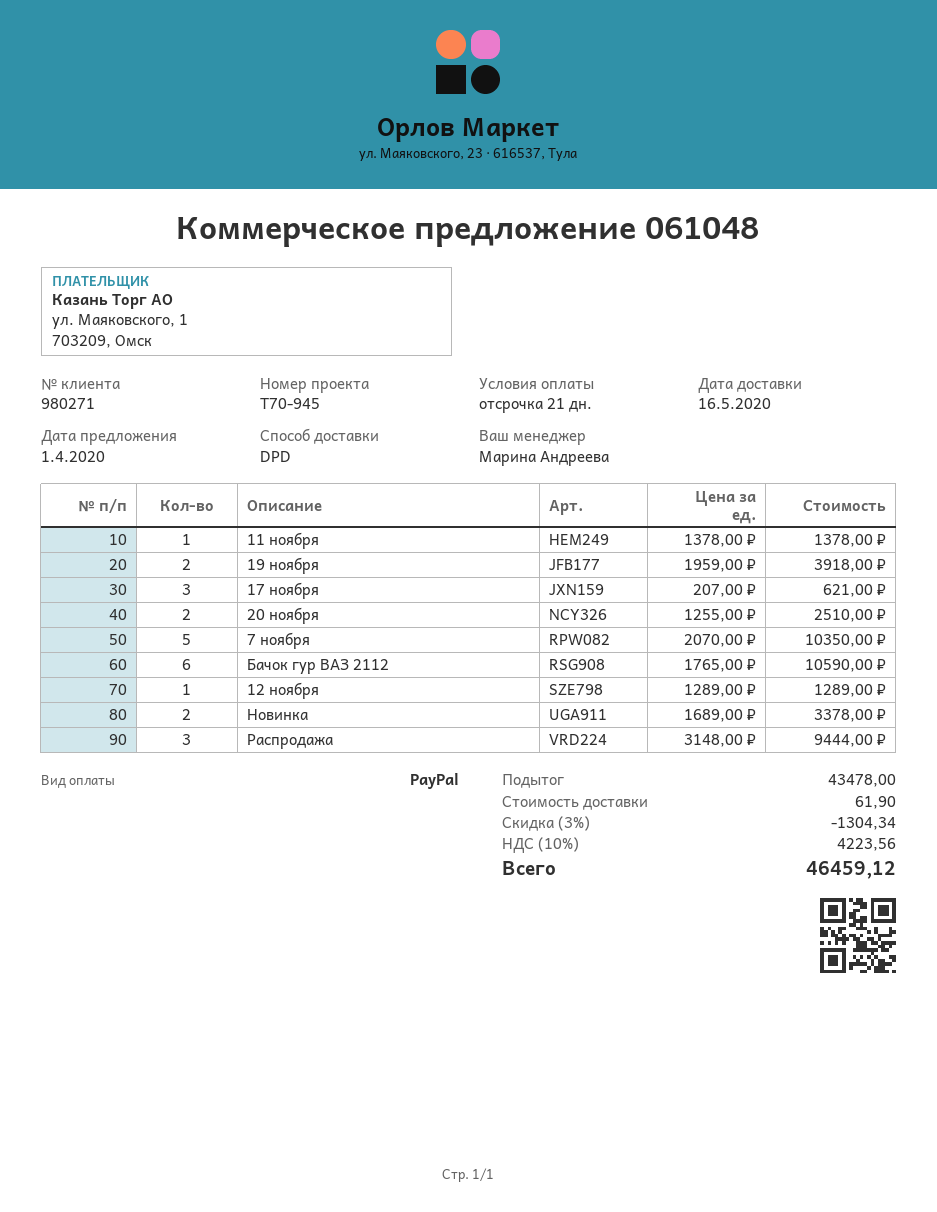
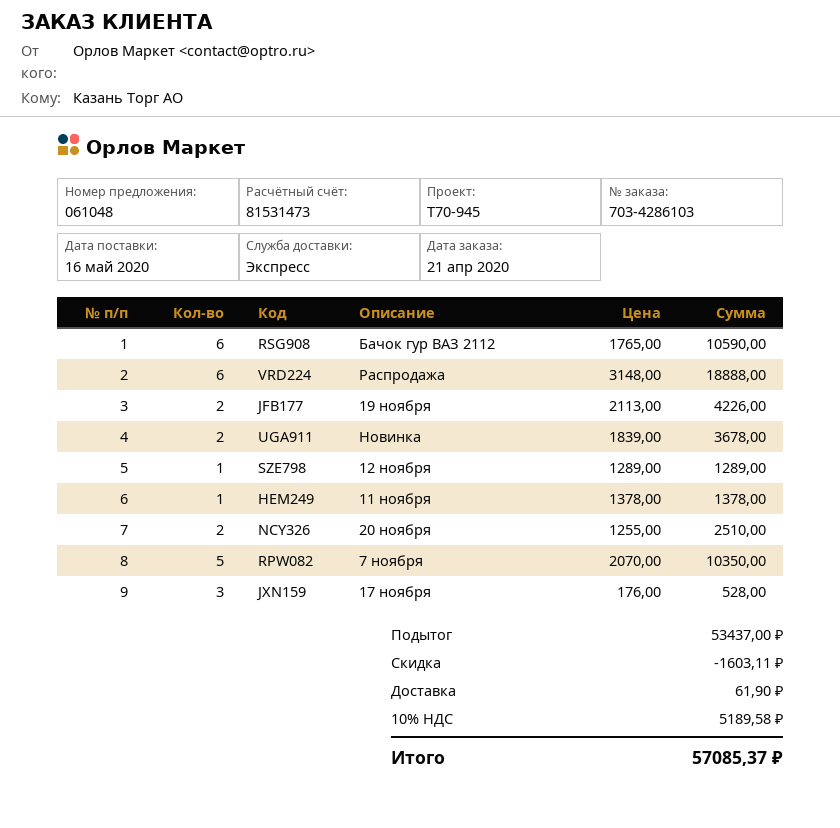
shipping method: DPD -> express
19 ноября: 2 x 1959.00 = 3918.00 -> 2 x 2113.00 = 4226.00
17 ноября: 3 x 207.00 = 621.00 -> 3 x 176.00 = 528.00
Новинка: 2 x 1689.00 = 3378.00 -> 2 x 1839.00 = 3678.00
Распродажа: 3 x 3148.00 = 9444.00 -> 6 x 3148.00 = 18888.00
subtotal: 43478.00 -> 53437.00
discount: 1304.34 -> 1603.11
tax: 10% = 4223.56 -> 10% = 5189.58
total: 46459.12 -> 57085.37

